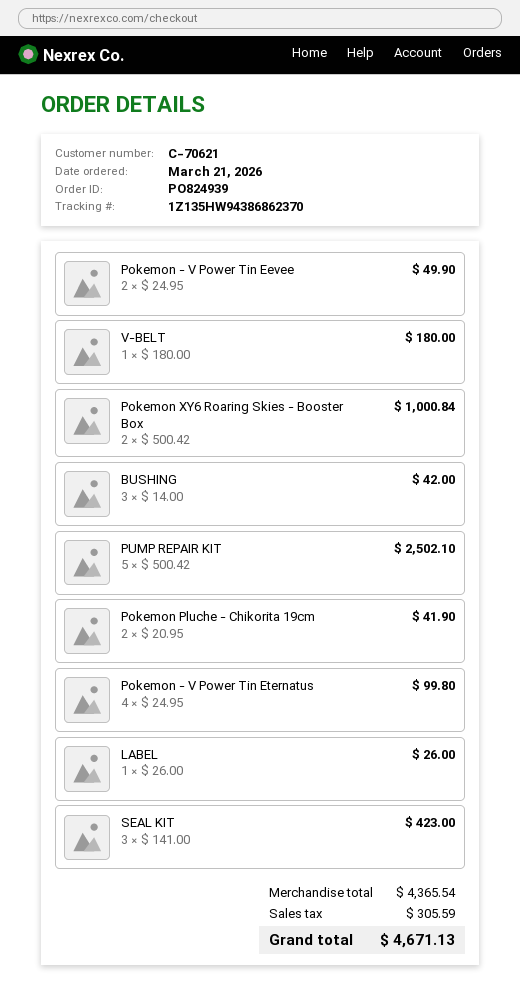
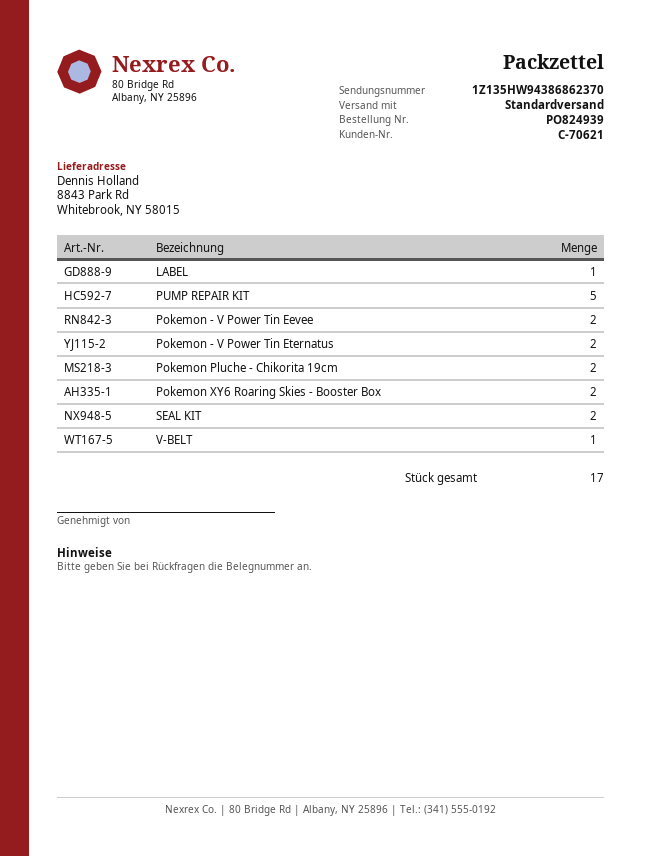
BUSHING: 3 -> none
Pokemon - V Power Tin Eternatus: 4 -> 2
SEAL KIT: 3 -> 2

